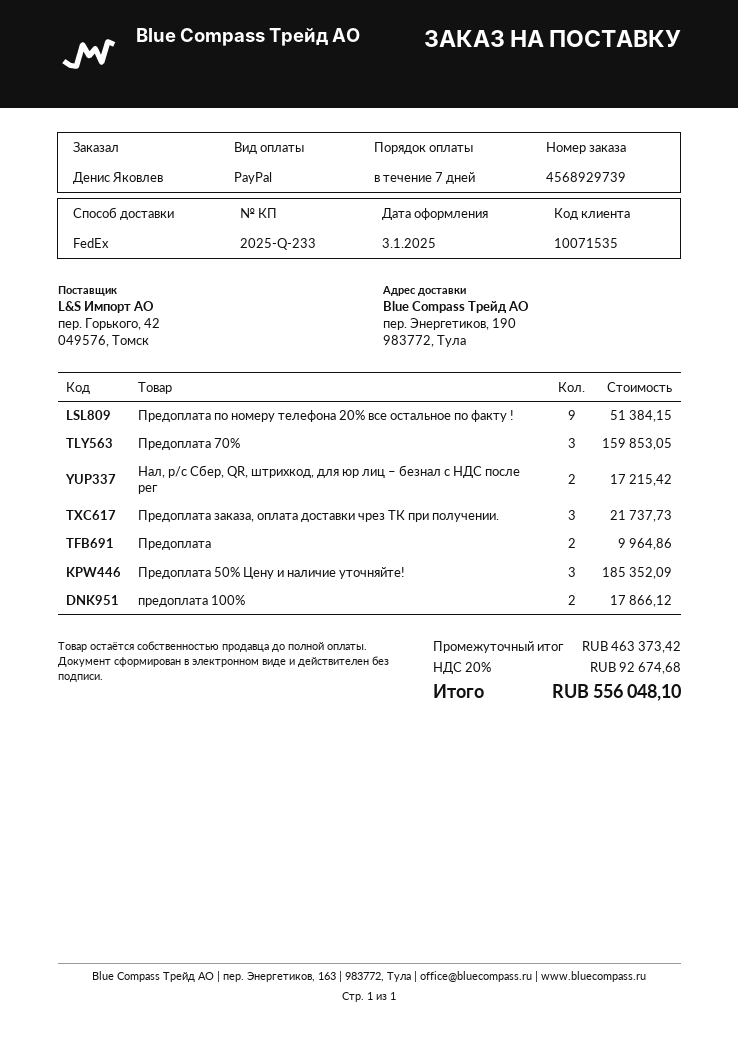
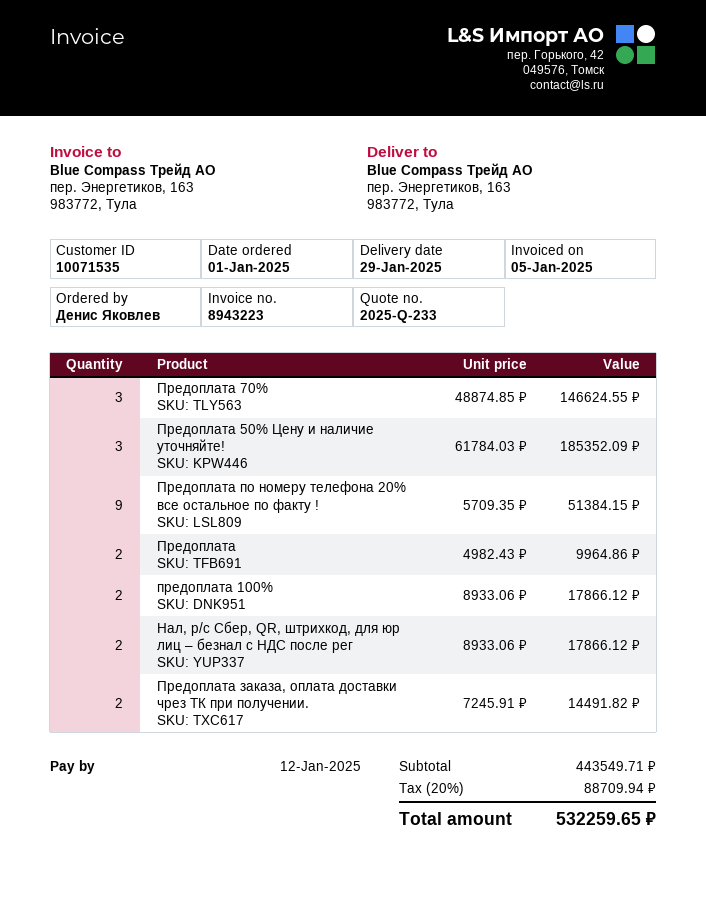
order date: 2025-01-03 -> 2025-01-01
ship to: пер. Энергетиков, 190, 983772, Тула -> пер. Энергетиков, 163, 983772, Тула
Предоплата 70%: 3 for 159853.05 -> 3 for 146624.55
Нал, р/с Сбер, QR, штрихкод, для юр лиц – безнал с НДС после рег: 2 for 17215.42 -> 2 for 17866.12
Предоплата заказа, оплата доставки чрез ТК при получении.: 3 for 21737.73 -> 2 for 14491.82
subtotal: 463373.42 -> 443549.71
tax: 20% = 92674.68 -> 20% = 88709.94
total: 556048.10 -> 532259.65

